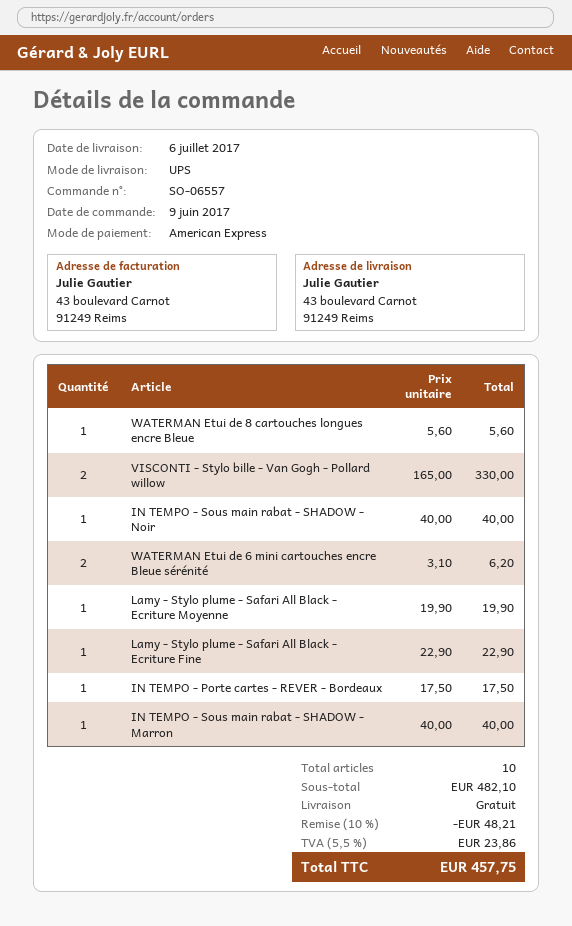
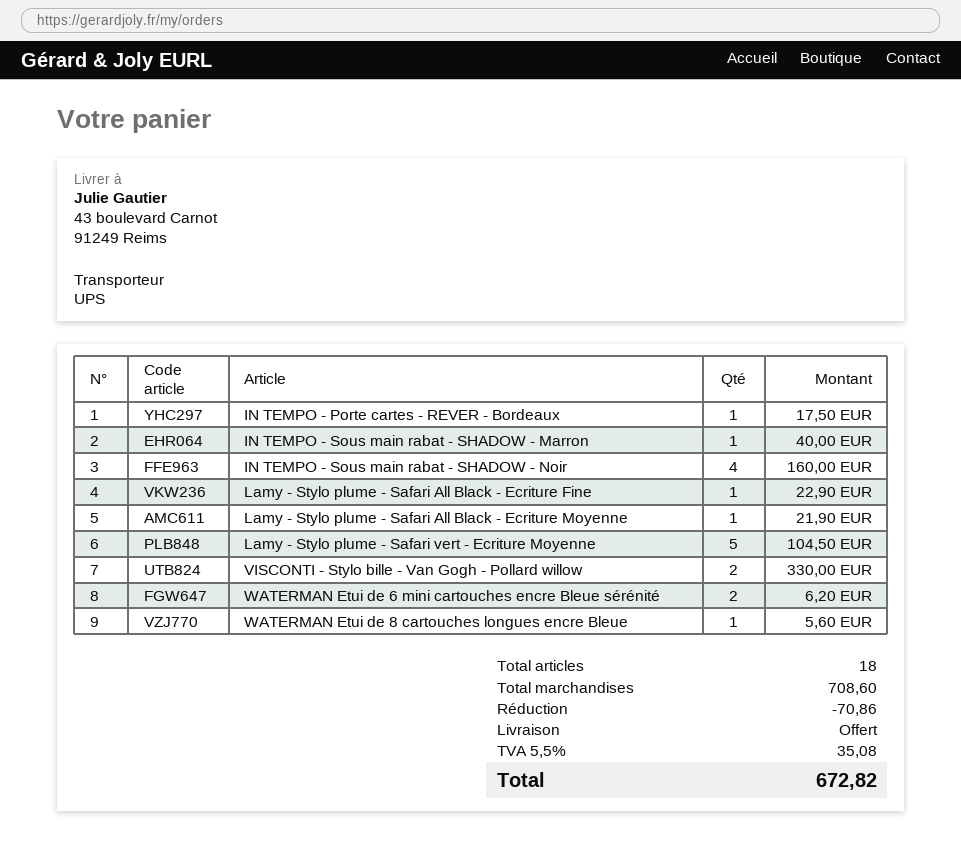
IN TEMPO - Sous main rabat - SHADOW - Noir: 1 for 40.00 -> 4 for 160.00
Lamy - Stylo plume - Safari All Black - Ecriture Moyenne: 1 for 19.90 -> 1 for 21.90
Lamy - Stylo plume - Safari vert - Ecriture Moyenne: none -> 5 for 104.50
total quantity: 10 -> 18
subtotal: 482.10 -> 708.60
discount: 48.21 -> 70.86
tax: 5.5% = 23.86 -> 5.5% = 35.08
total: 457.75 -> 672.82

